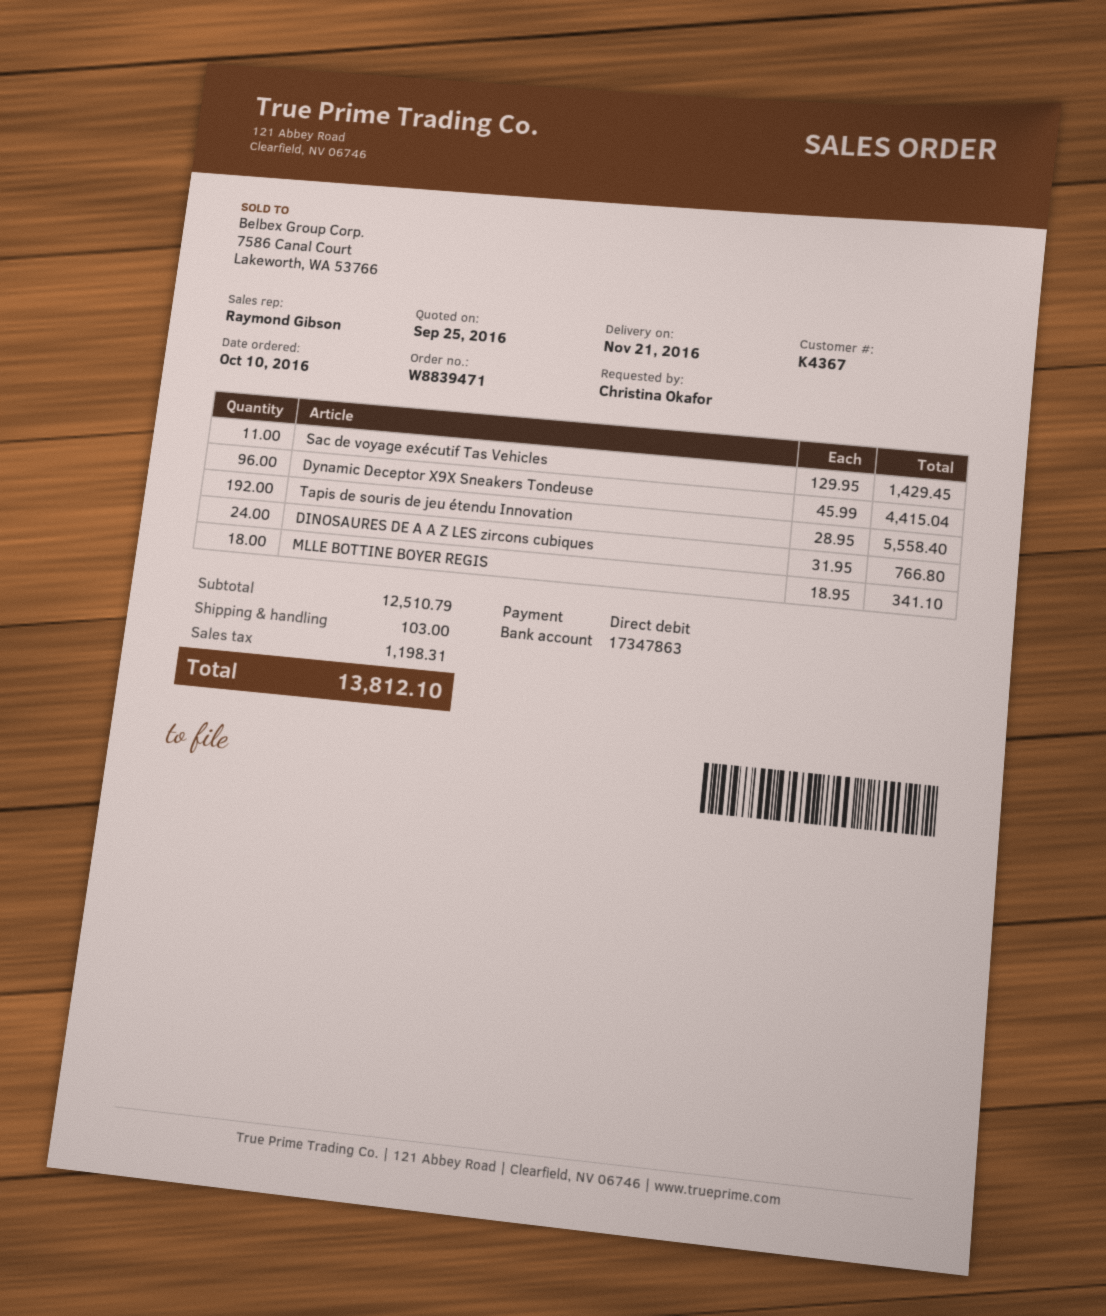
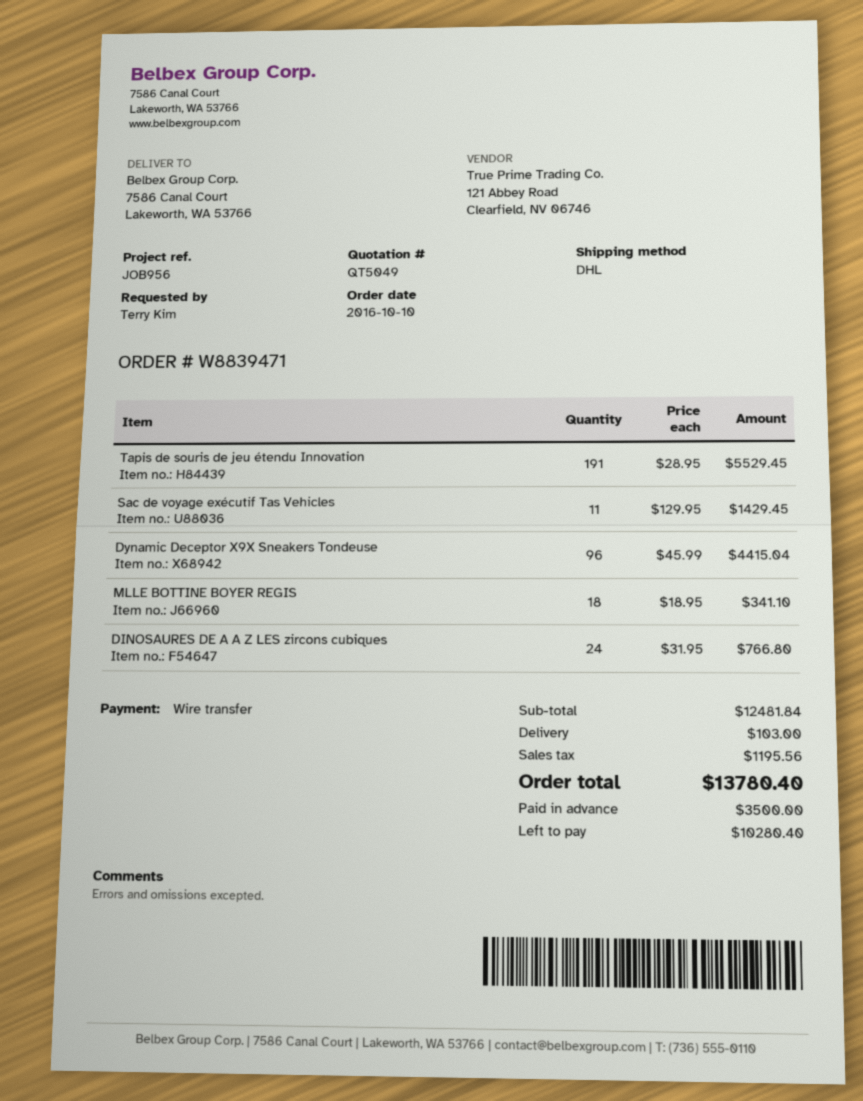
ordered by: Christina Okafor -> Terry Kim
payment method: direct debit -> bank transfer
Tapis de souris de jeu étendu Innovation: 192 x 28.95 = 5558.40 -> 191 x 28.95 = 5529.45
subtotal: 12510.79 -> 12481.84
tax: 1198.31 -> 1195.56
total: 13812.10 -> 13780.40

